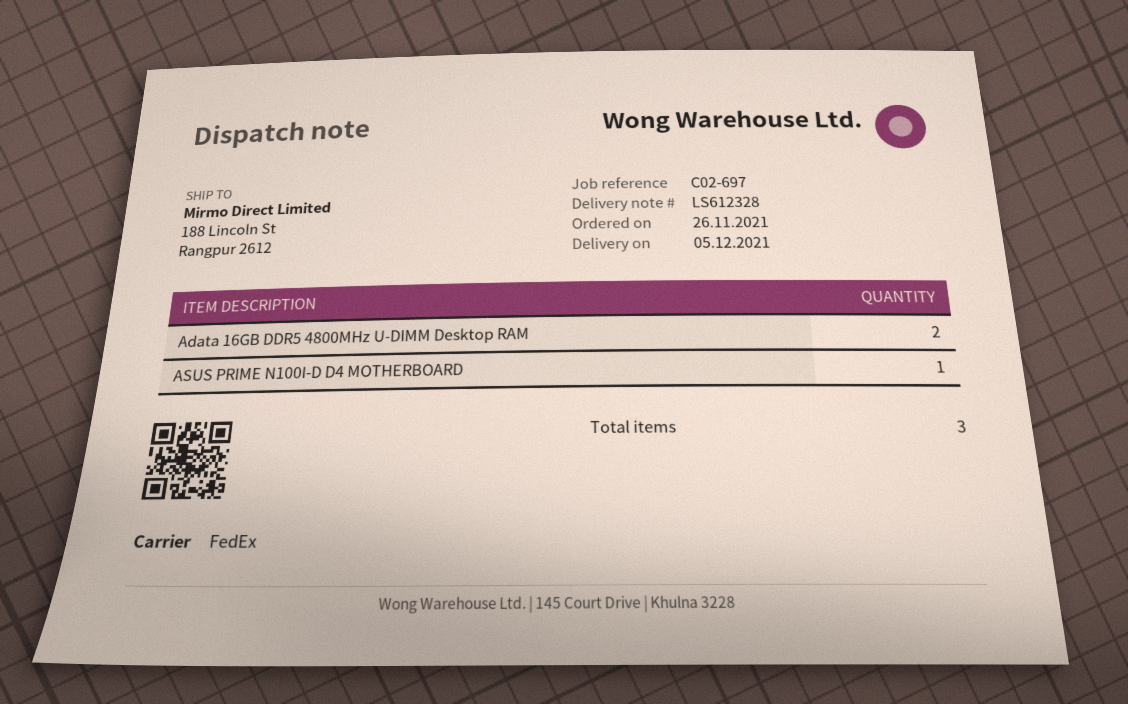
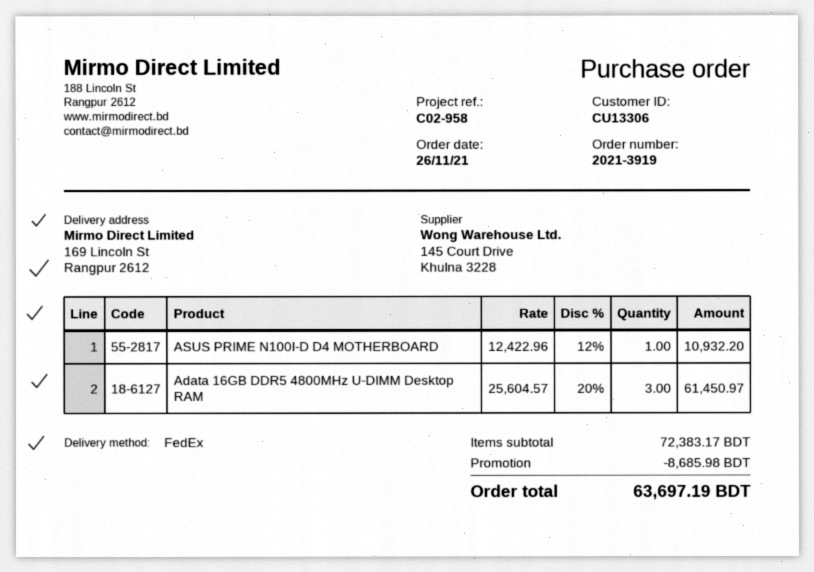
reference: C02-697 -> C02-958
ship to: 188 Lincoln St, Rangpur 2612 -> 169 Lincoln St, Rangpur 2612
Adata 16GB DDR5 4800MHz U-DIMM Desktop RAM: 2 -> 3

